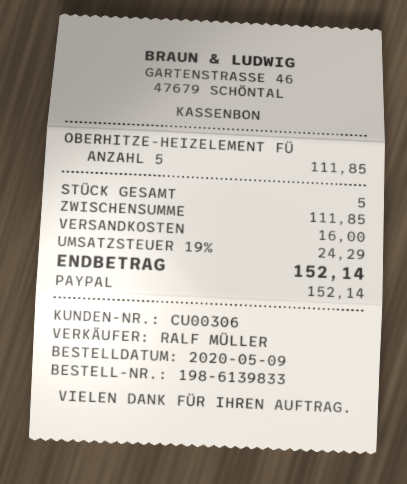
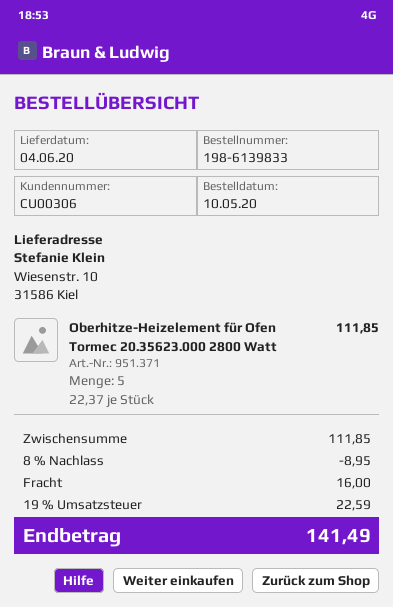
order date: 2020-05-09 -> 2020-05-10
discount: none -> 8% = 8.95
tax: 19% = 24.29 -> 19% = 22.59
total: 152.14 -> 141.49

